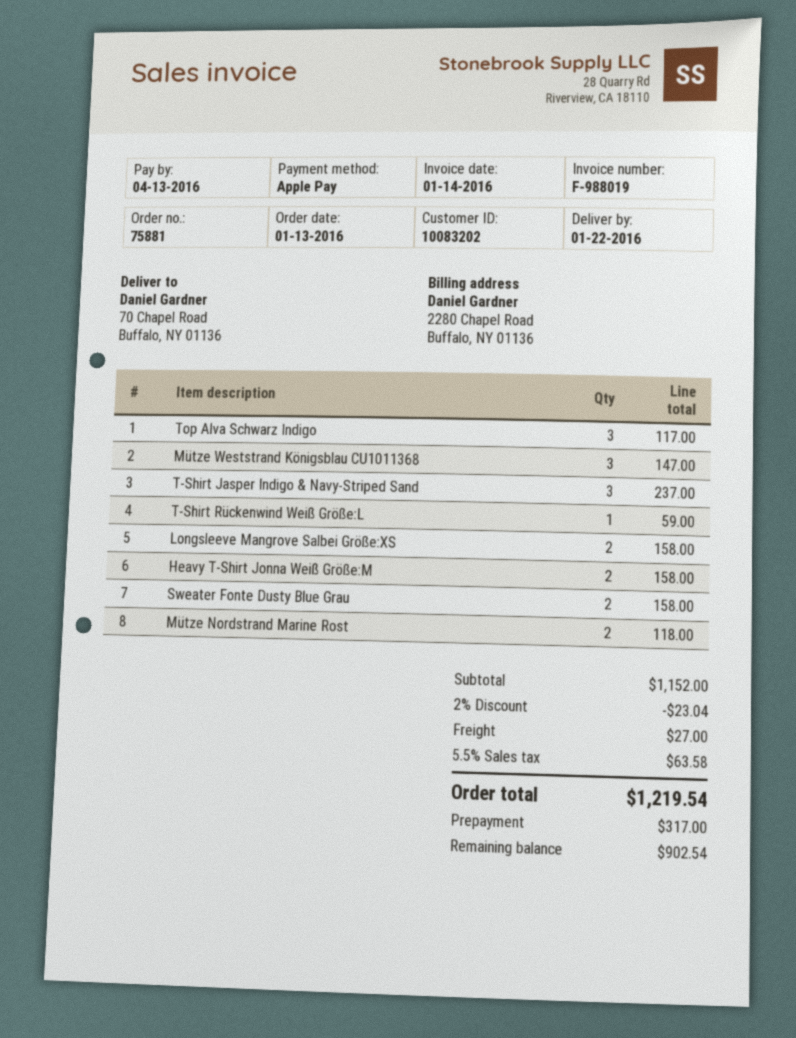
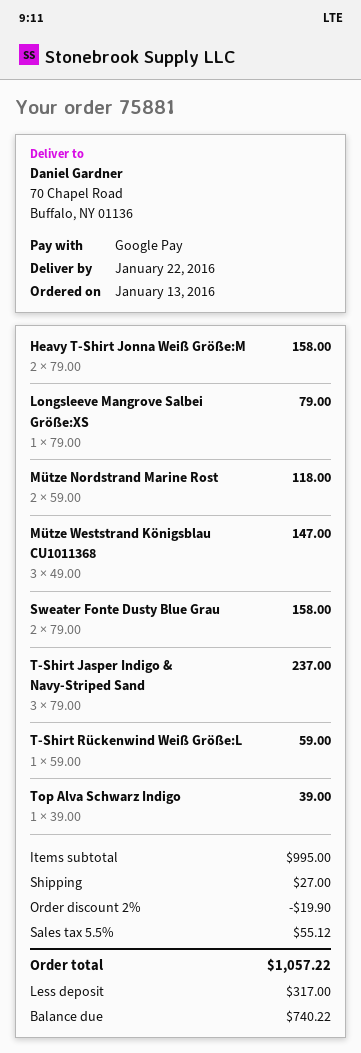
payment method: Apple Pay -> Google Pay
Top Alva Schwarz Indigo: 3 for 117.00 -> 1 for 39.00
Longsleeve Mangrove Salbei Größe:XS: 2 for 158.00 -> 1 for 79.00
subtotal: 1152.00 -> 995.00
discount: 2% = 23.04 -> 2% = 19.90
tax: 5.5% = 63.58 -> 5.5% = 55.12
total: 1219.54 -> 1057.22
balance: 902.54 -> 740.22

